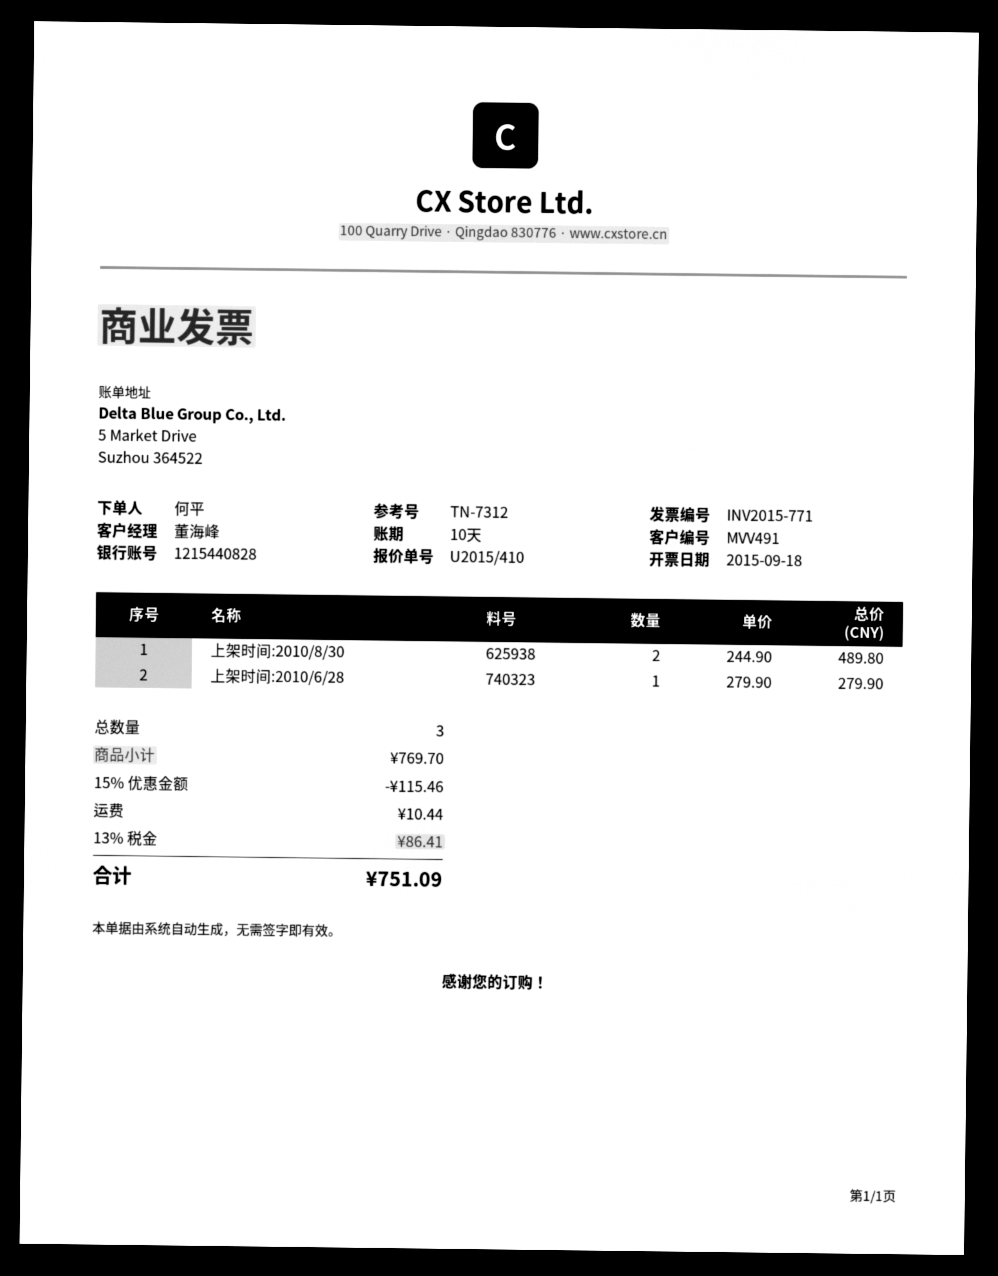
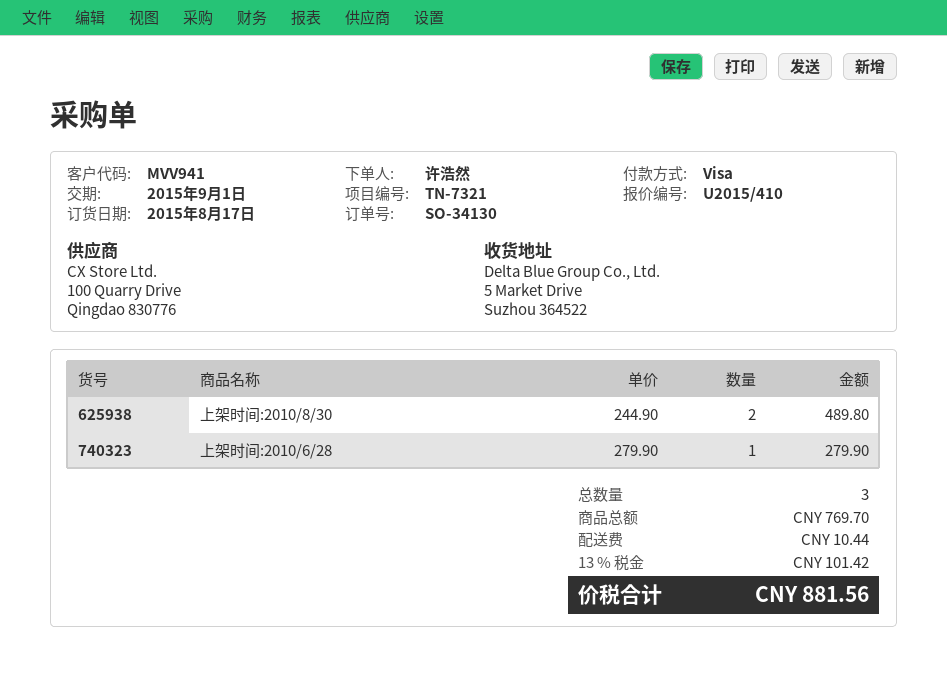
customer number: MVV491 -> MVV941
reference: TN-7312 -> TN-7321
ordered by: 何平 -> 许浩然
discount: 15% = 115.46 -> none
tax: 13% = 86.41 -> 13% = 101.42
total: 751.09 -> 881.56

